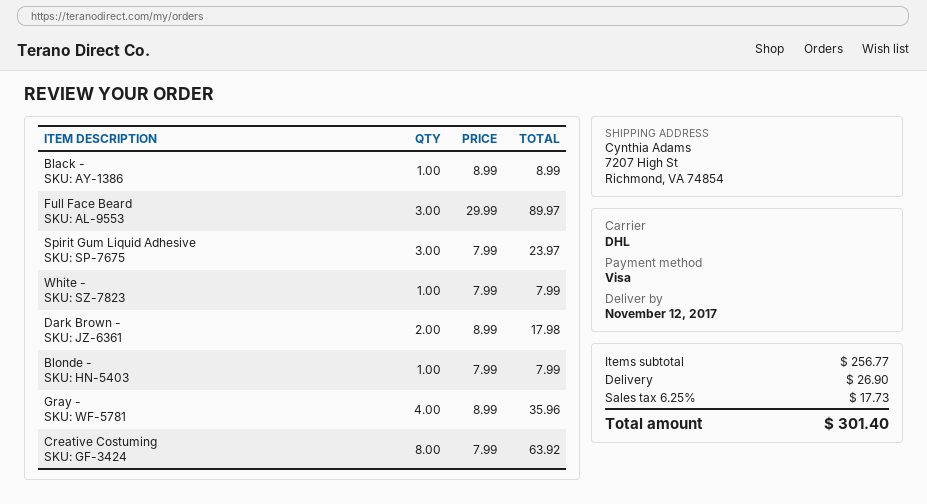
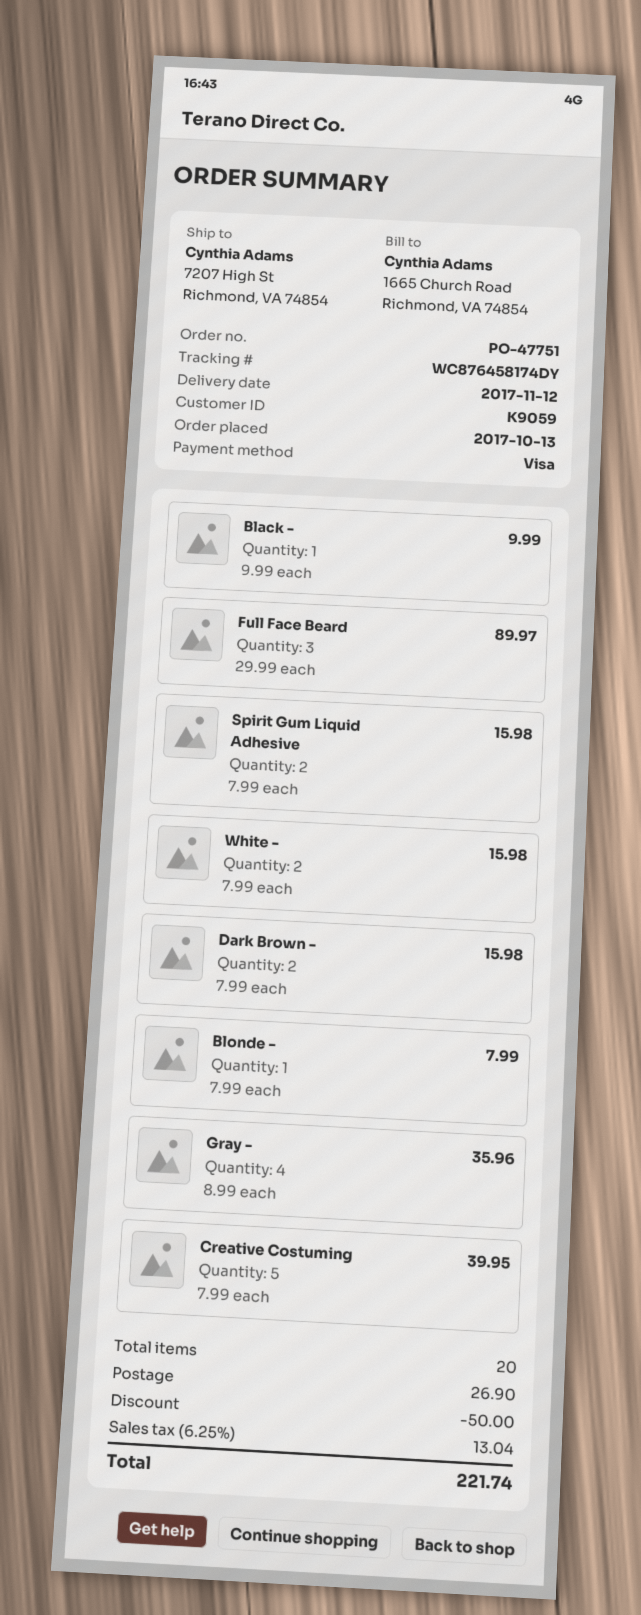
Black -: 1 x 8.99 = 8.99 -> 1 x 9.99 = 9.99
Spirit Gum Liquid Adhesive: 3 x 7.99 = 23.97 -> 2 x 7.99 = 15.98
White -: 1 x 7.99 = 7.99 -> 2 x 7.99 = 15.98
Dark Brown -: 2 x 8.99 = 17.98 -> 2 x 7.99 = 15.98
Creative Costuming: 8 x 7.99 = 63.92 -> 5 x 7.99 = 39.95
discount: none -> 50.00
tax: 6.25% = 17.73 -> 6.25% = 13.04
total: 301.40 -> 221.74

